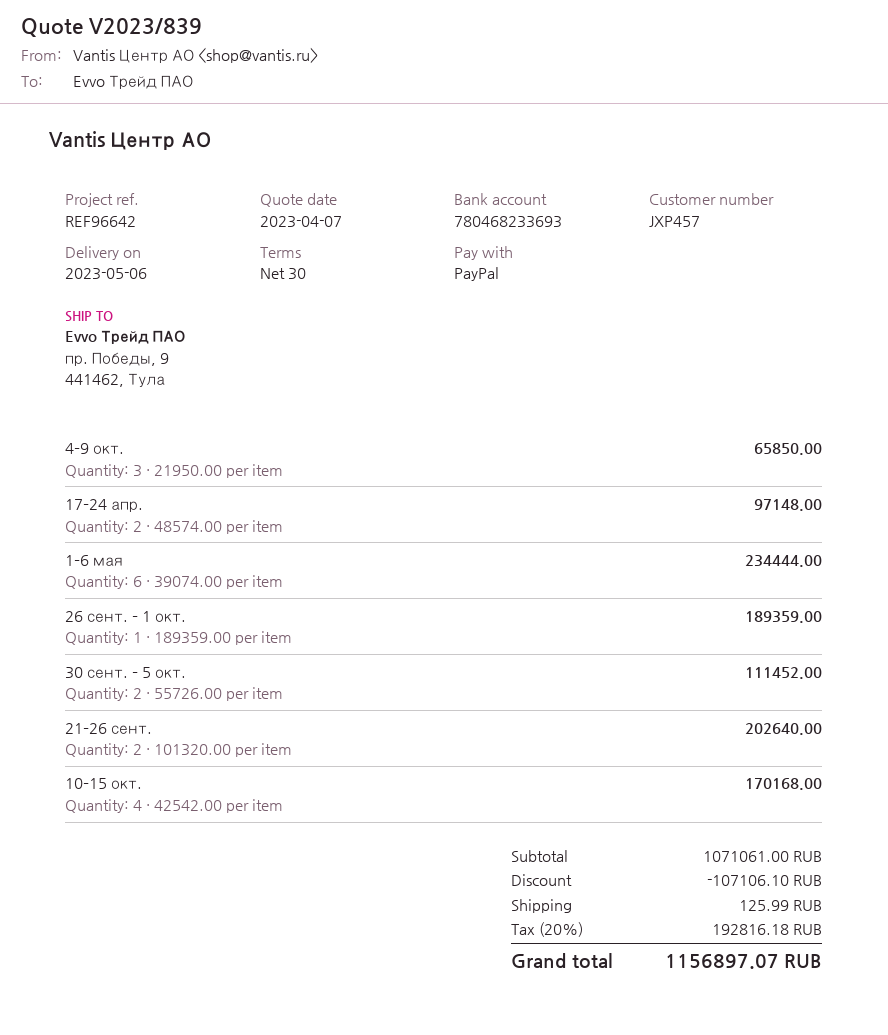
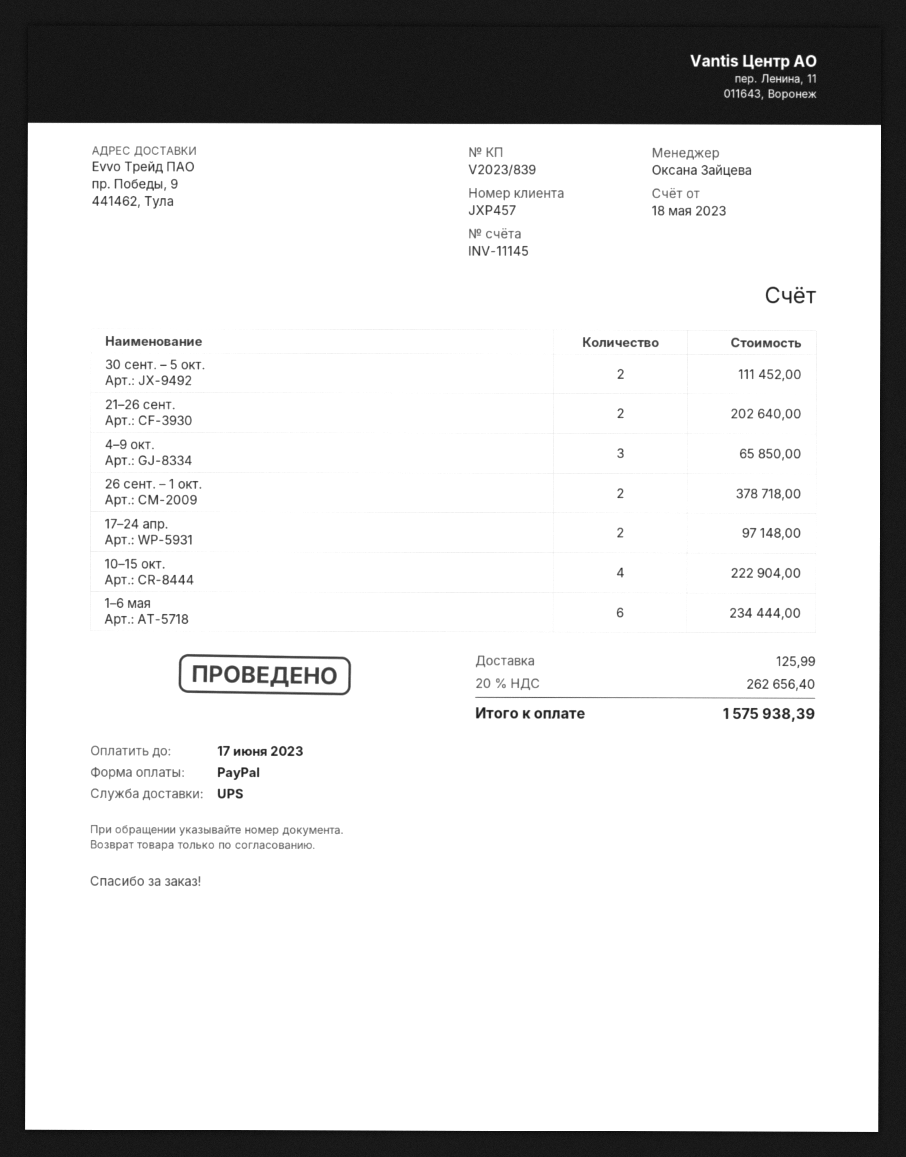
26 сент. – 1 окт.: 1 for 189359.00 -> 2 for 378718.00
10–15 окт.: 4 for 170168.00 -> 4 for 222904.00
discount: 107106.10 -> none
tax: 20% = 192816.18 -> 20% = 262656.40
total: 1156897.07 -> 1575938.39

